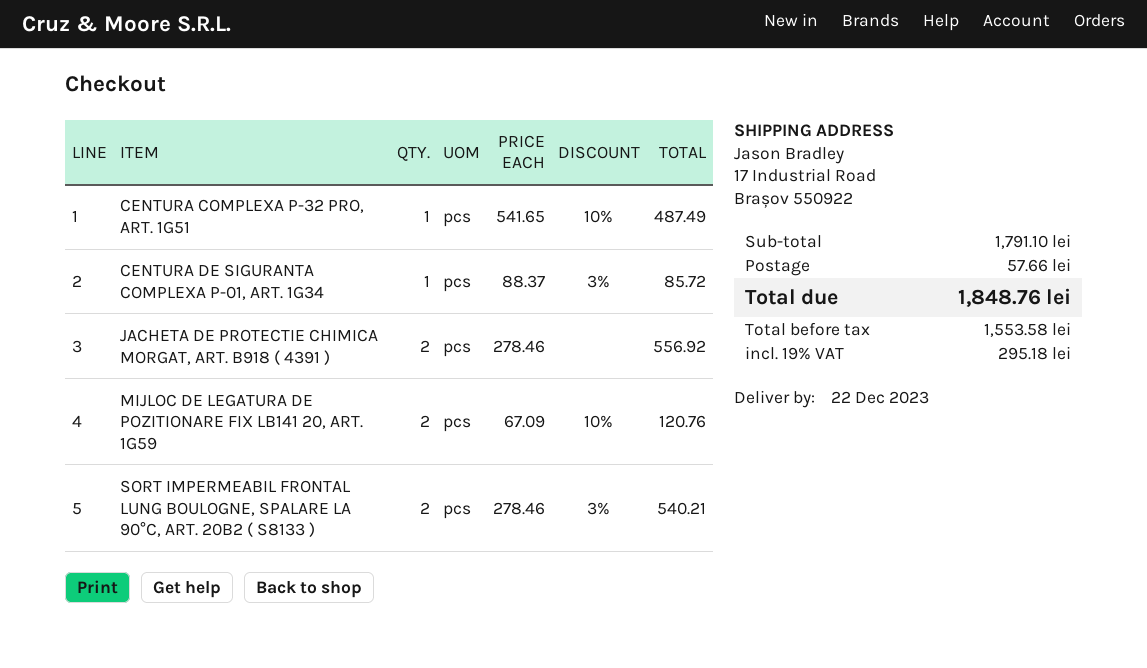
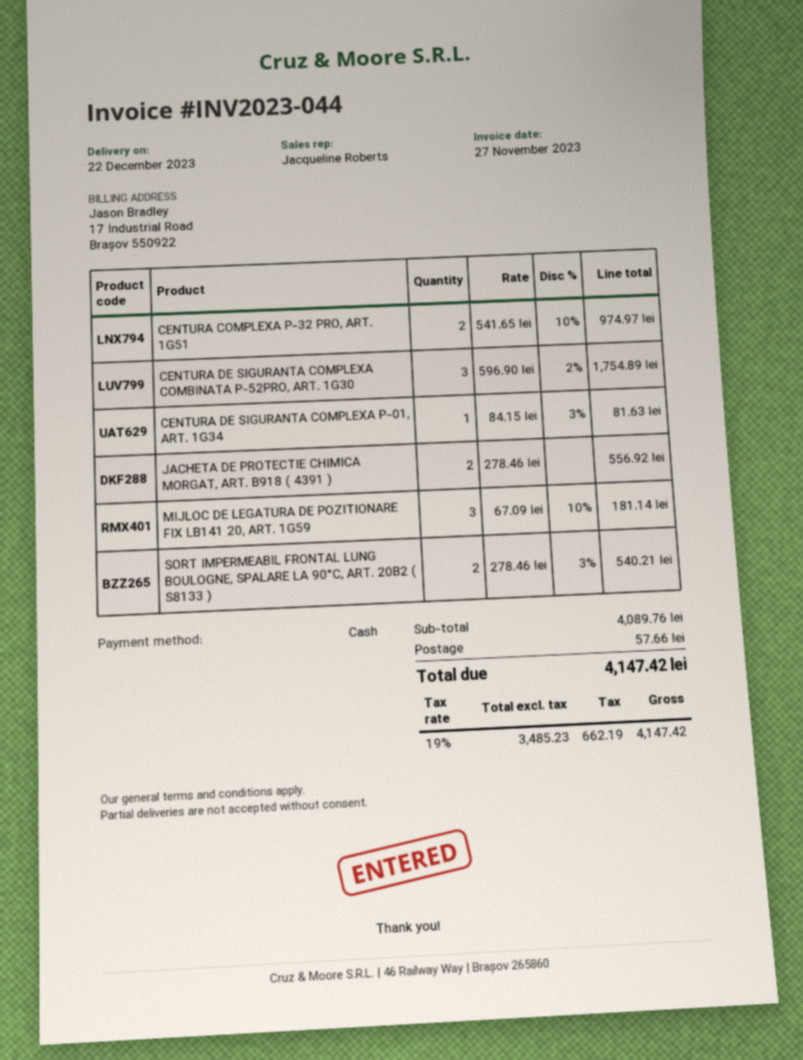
CENTURA COMPLEXA P-32 PRO, ART. 1G51: 1 x 541.65 - 10% = 487.49 -> 2 x 541.65 - 10% = 974.97
CENTURA DE SIGURANTA COMPLEXA P-01, ART. 1G34: 1 x 88.37 - 3% = 85.72 -> 1 x 84.15 - 3% = 81.63
MIJLOC DE LEGATURA DE POZITIONARE FIX LB141 20, ART. 1G59: 2 x 67.09 - 10% = 120.76 -> 3 x 67.09 - 10% = 181.14
CENTURA DE SIGURANTA COMPLEXA COMBINATA P-52PRO, ART. 1G30: none -> 3 x 596.90 - 2% = 1754.89
subtotal: 1791.10 -> 4089.76
net: 1553.58 -> 3485.23
tax: 19% = 295.18 -> 19% = 662.19
total: 1848.76 -> 4147.42

